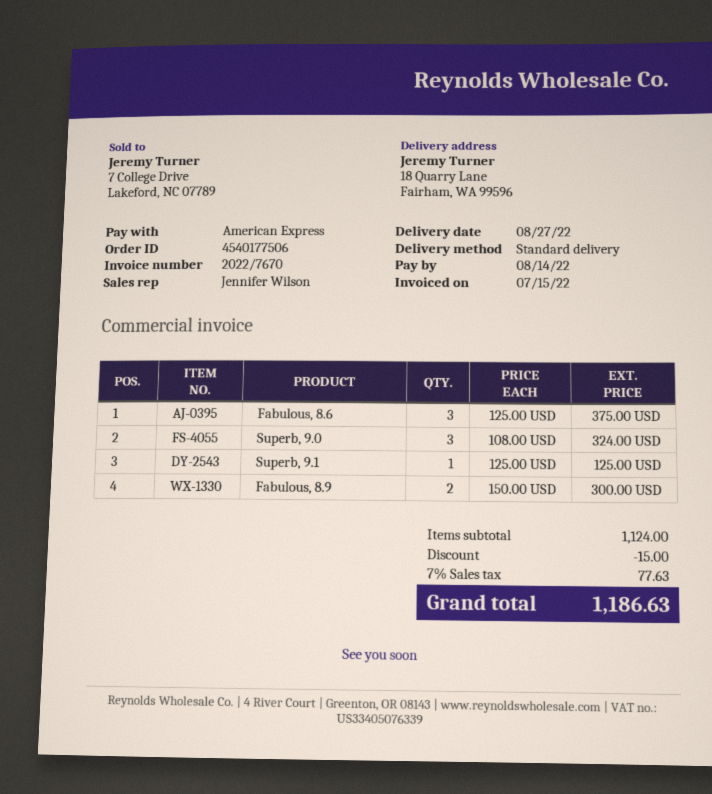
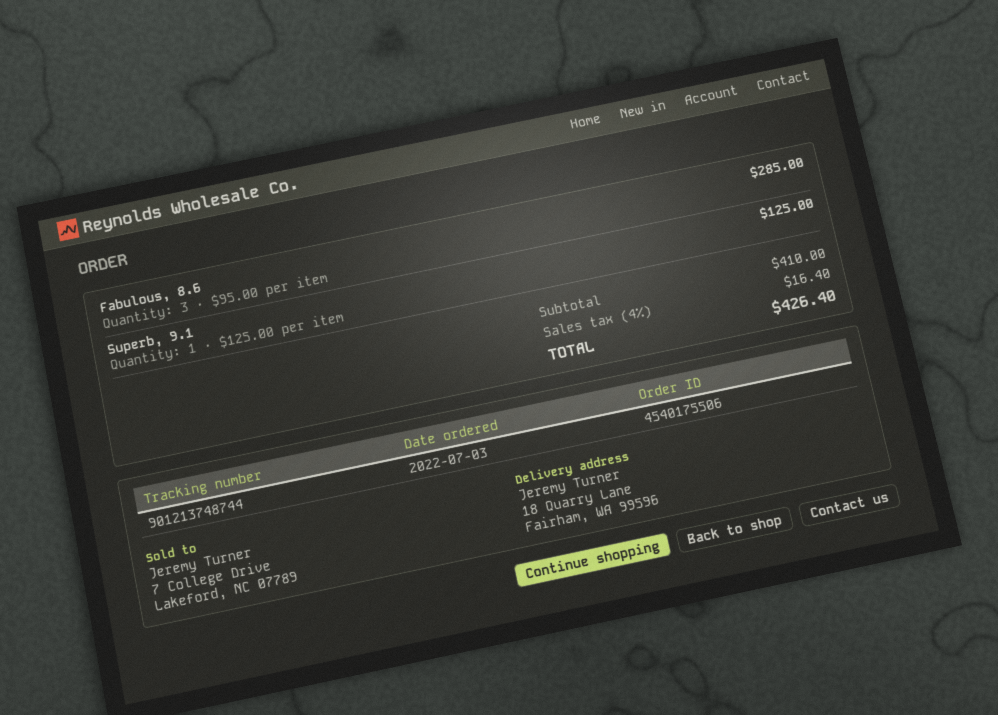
order number: 4540177506 -> 4540175506
Fabulous, 8.6: 3 x 125.00 = 375.00 -> 3 x 95.00 = 285.00
Superb, 9.0: 3 x 108.00 = 324.00 -> none
Fabulous, 8.9: 2 x 150.00 = 300.00 -> none
subtotal: 1124.00 -> 410.00
discount: 15.00 -> none
tax: 7% = 77.63 -> 4% = 16.40
total: 1186.63 -> 426.40

